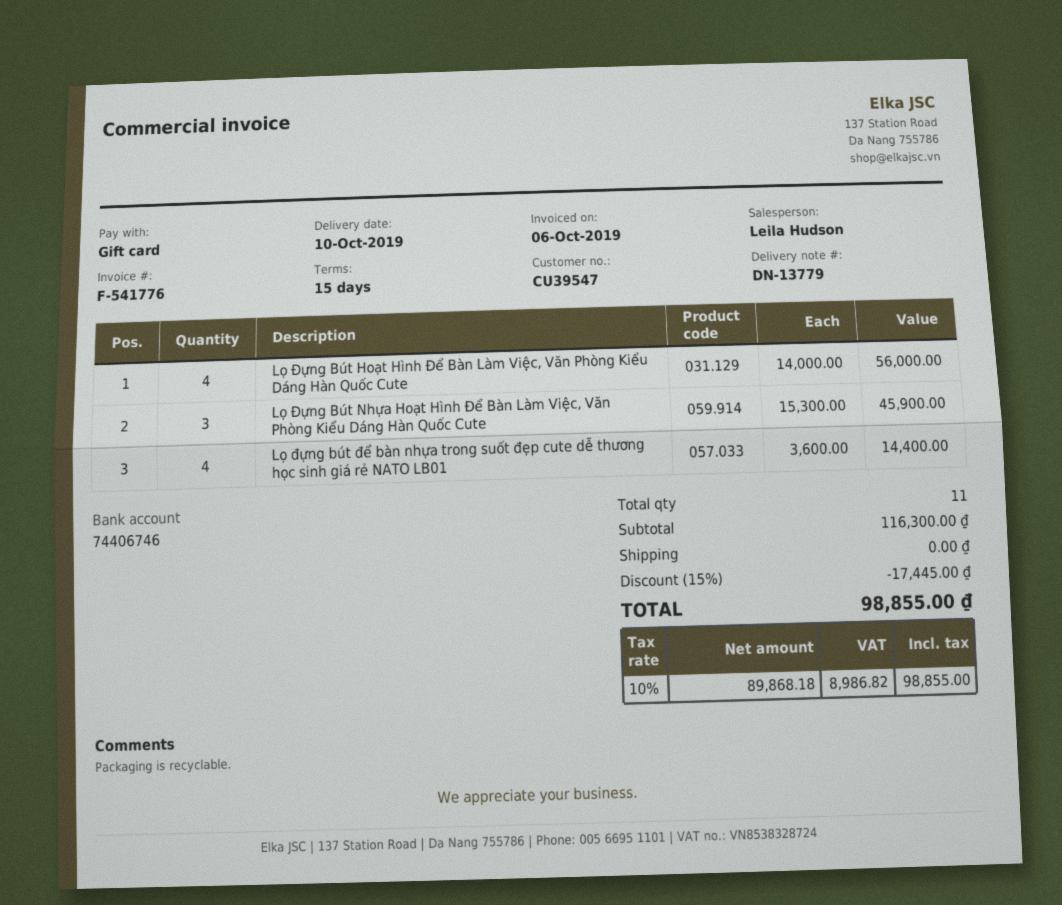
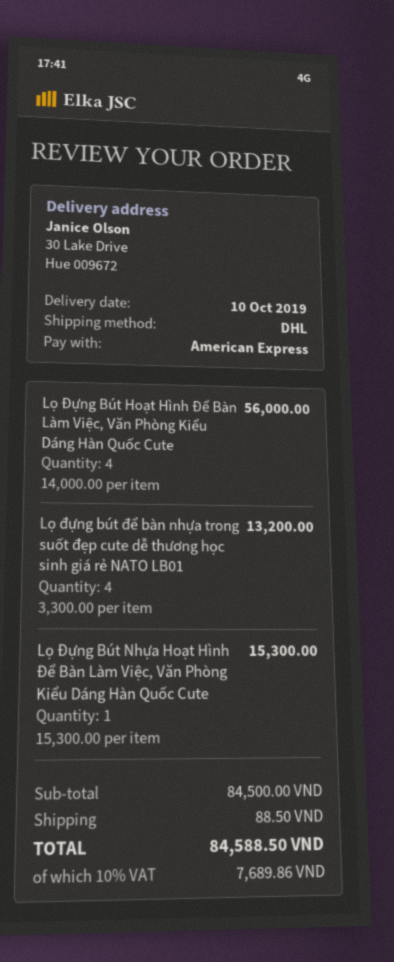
payment method: gift card -> American Express
Lọ Đựng Bút Nhựa Hoạt Hình Để Bàn Làm Việc, Văn Phòng Kiểu Dáng Hàn Quốc Cute: 3 x 15300.00 = 45900.00 -> 1 x 15300.00 = 15300.00
Lọ đựng bút để bàn nhựa trong suốt đẹp cute dễ thương học sinh giá rẻ NATO LB01: 4 x 3600.00 = 14400.00 -> 4 x 3300.00 = 13200.00
subtotal: 116300.00 -> 84500.00
discount: 15% = 17445.00 -> none
shipping: 0.00 -> 88.50
tax: 10% = 8986.82 -> 10% = 7689.86
total: 98855.00 -> 84588.50

